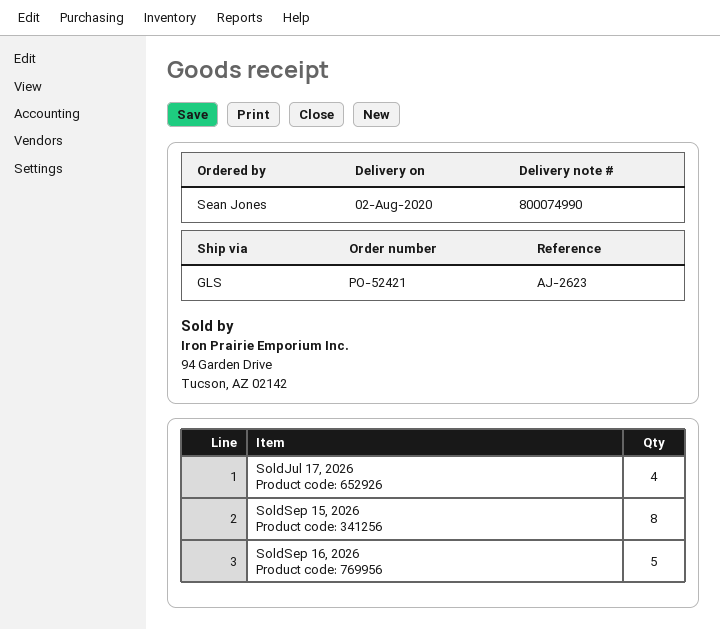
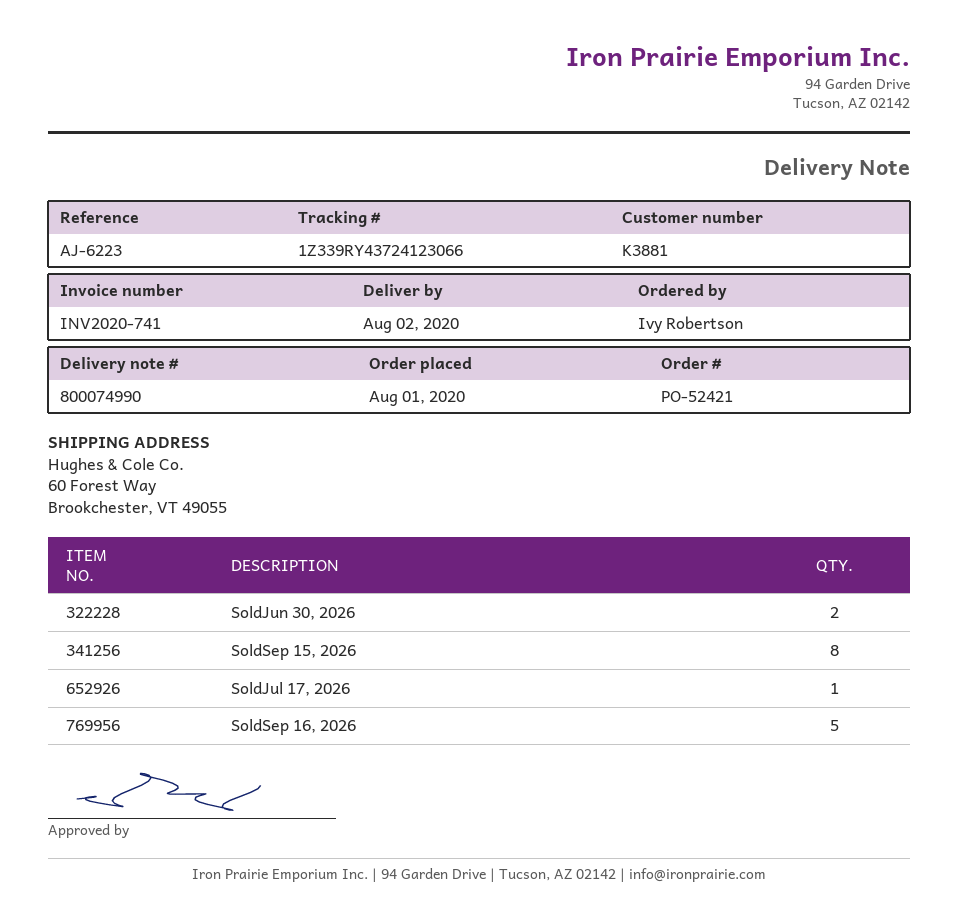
reference: AJ-2623 -> AJ-6223
ordered by: Sean Jones -> Ivy Robertson
SoldJul 17, 2026: 4 -> 1
SoldJun 30, 2026: none -> 2

